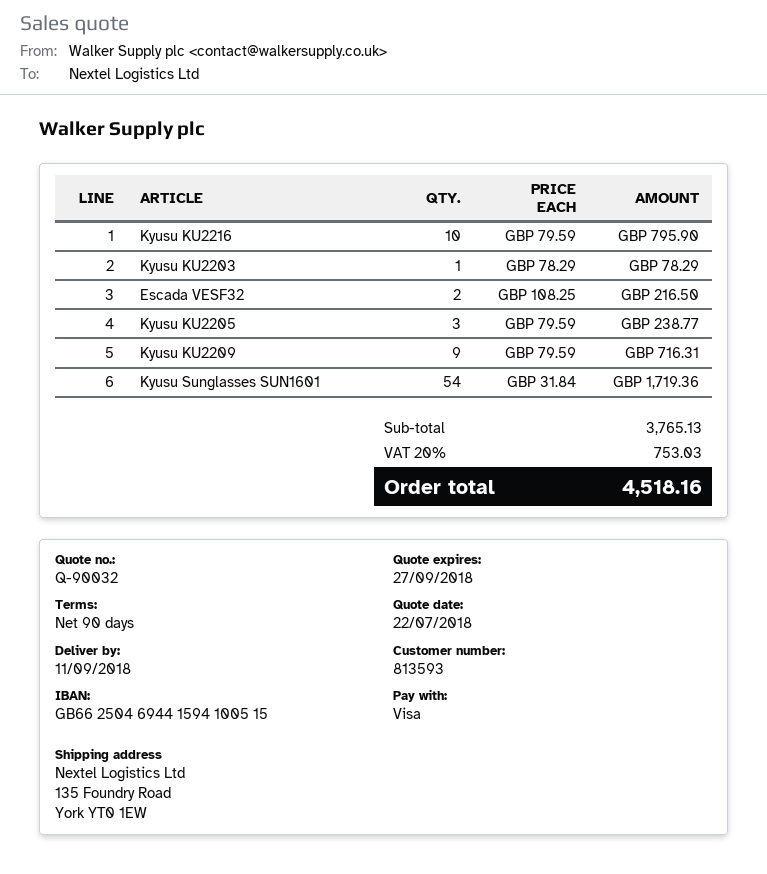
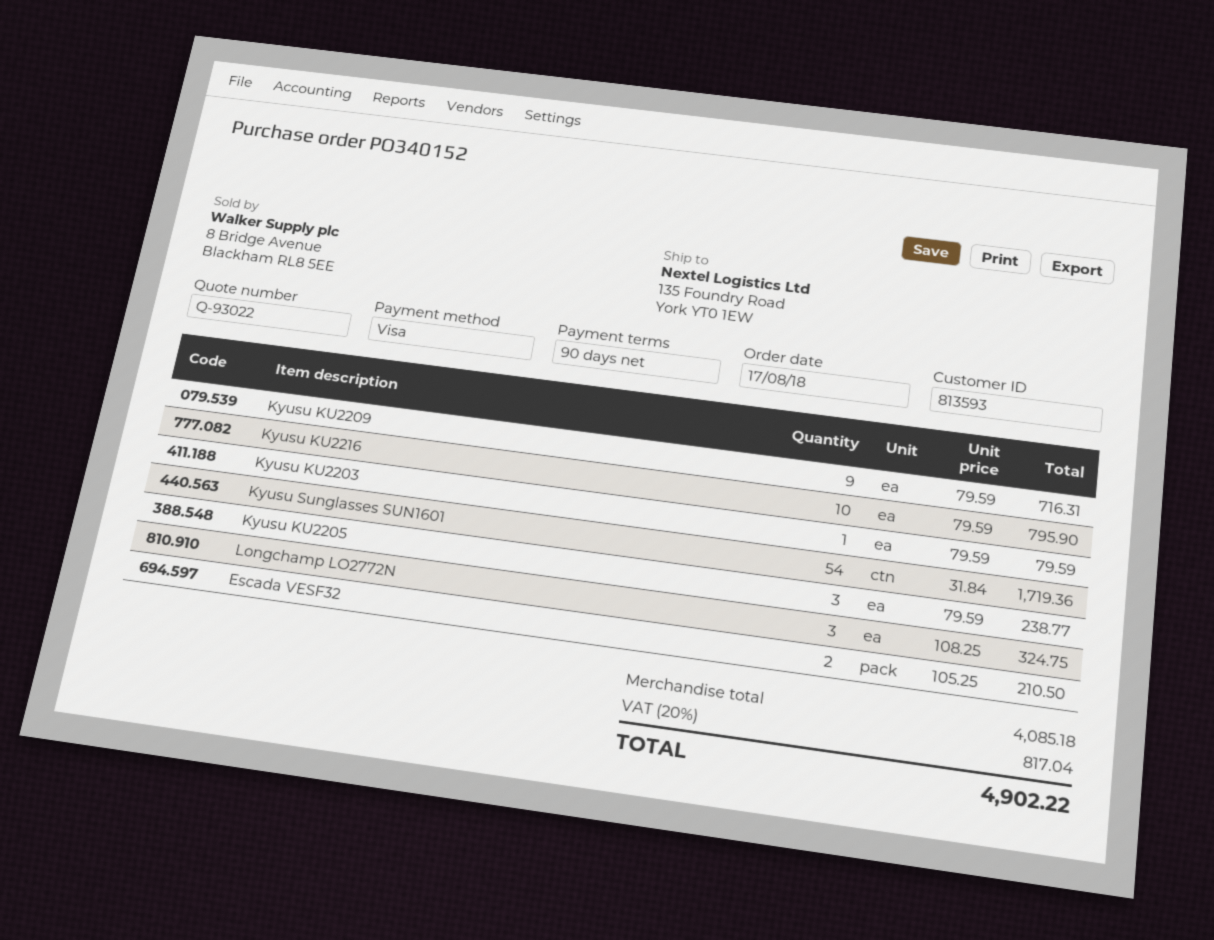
quote number: Q-90032 -> Q-93022
Kyusu KU2203: 1 x 78.29 = 78.29 -> 1 x 79.59 = 79.59
Escada VESF32: 2 x 108.25 = 216.50 -> 2 x 105.25 = 210.50
Longchamp LO2772N: none -> 3 x 108.25 = 324.75
subtotal: 3765.13 -> 4085.18
tax: 20% = 753.03 -> 20% = 817.04
total: 4518.16 -> 4902.22

